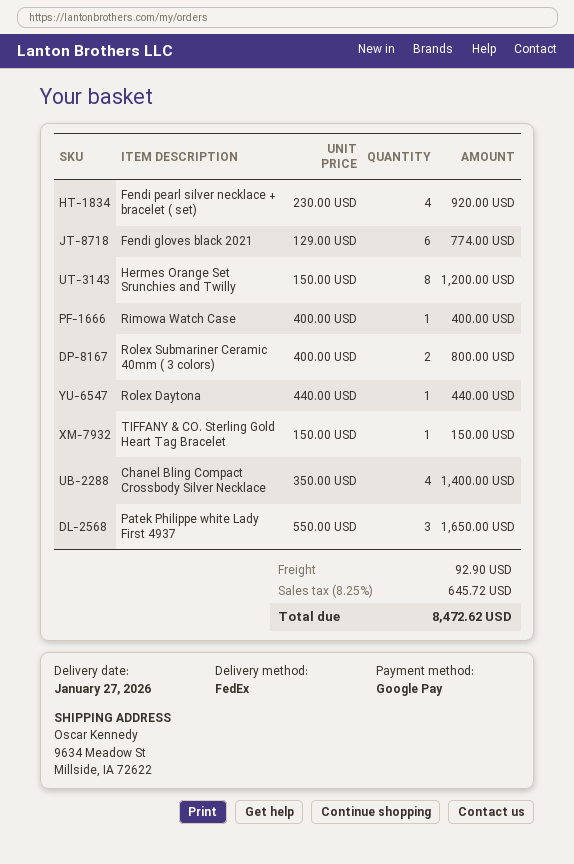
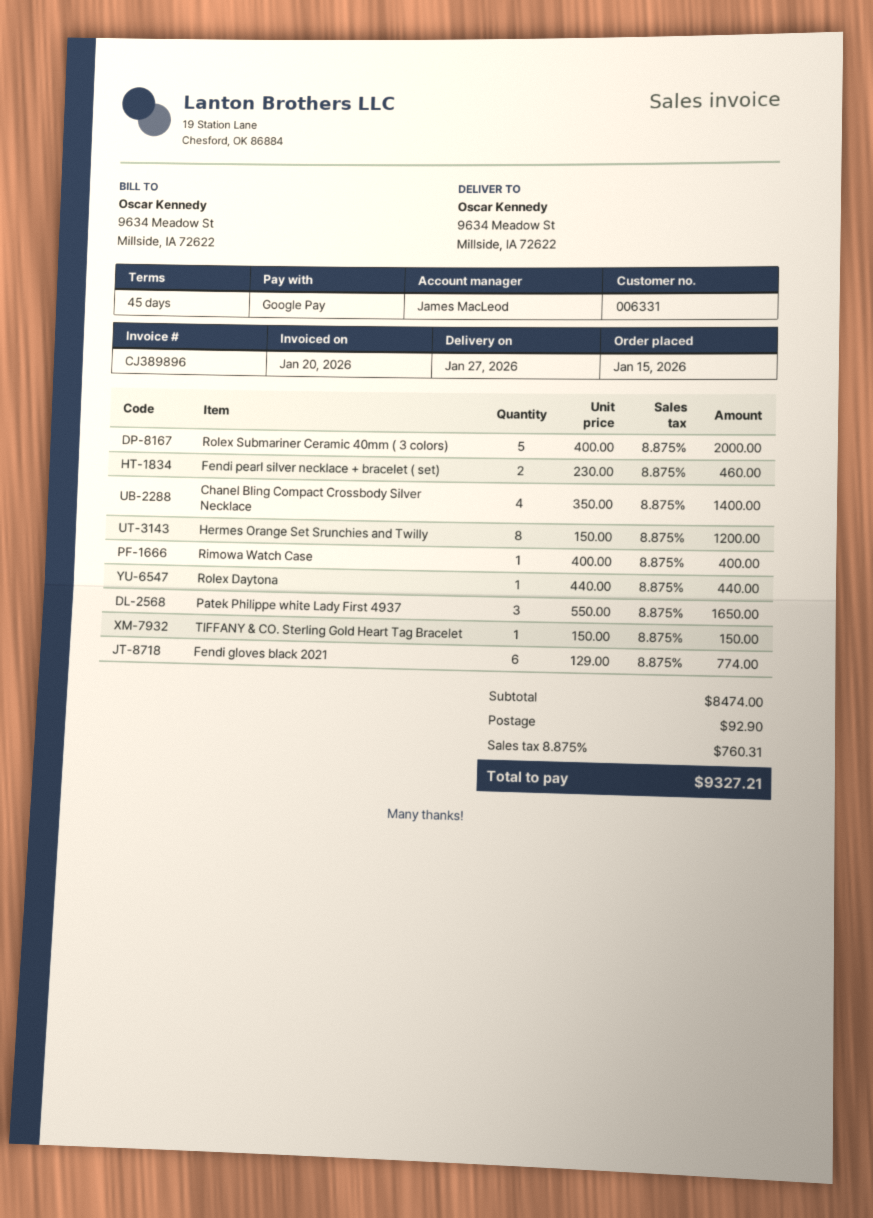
Fendi pearl silver necklace + bracelet ( set): 4 x 230.00 = 920.00 -> 2 x 230.00 = 460.00
Rolex Submariner Ceramic 40mm ( 3 colors): 2 x 400.00 = 800.00 -> 5 x 400.00 = 2000.00
tax: 8.25% = 645.72 -> 8.875% = 760.31
total: 8472.62 -> 9327.21

